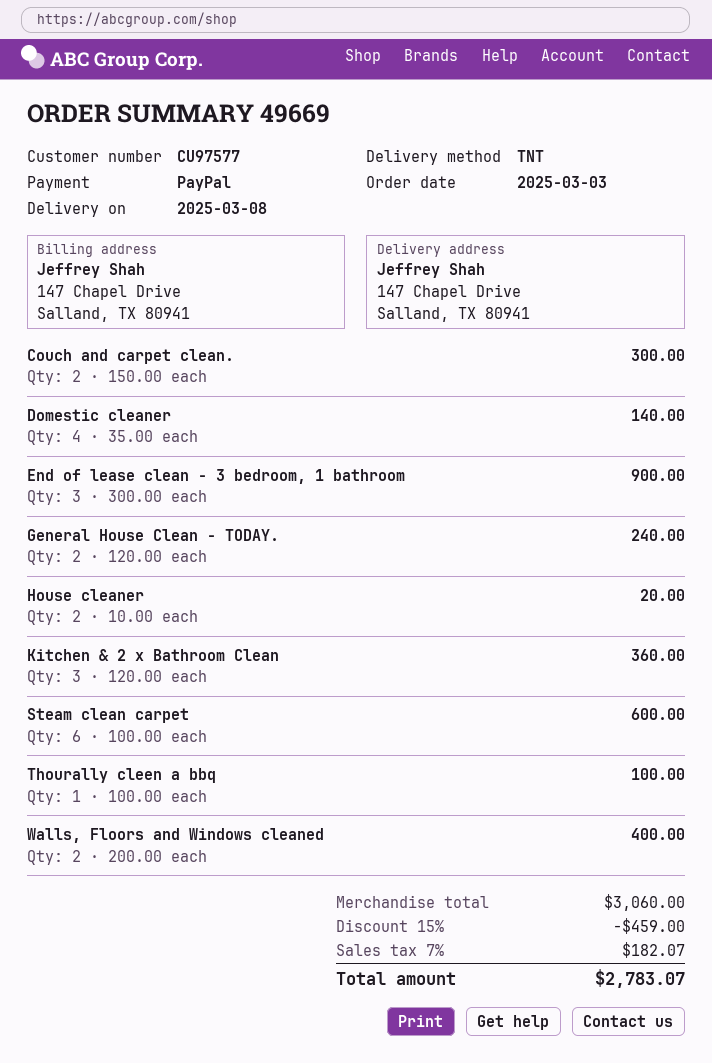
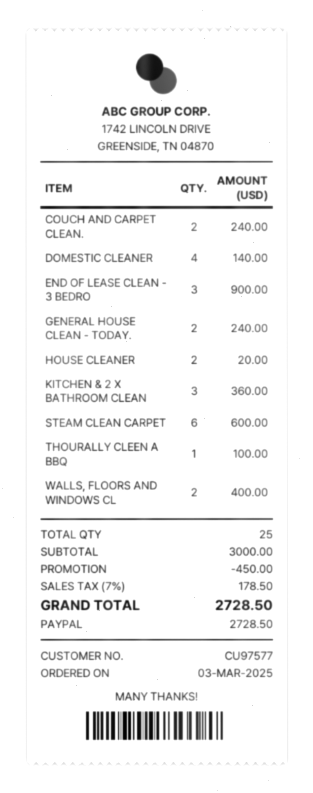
Couch and carpet clean.: 2 for 300.00 -> 2 for 240.00
subtotal: 3060.00 -> 3000.00
discount: 459.00 -> 450.00
tax: 7% = 182.07 -> 7% = 178.50
total: 2783.07 -> 2728.50

